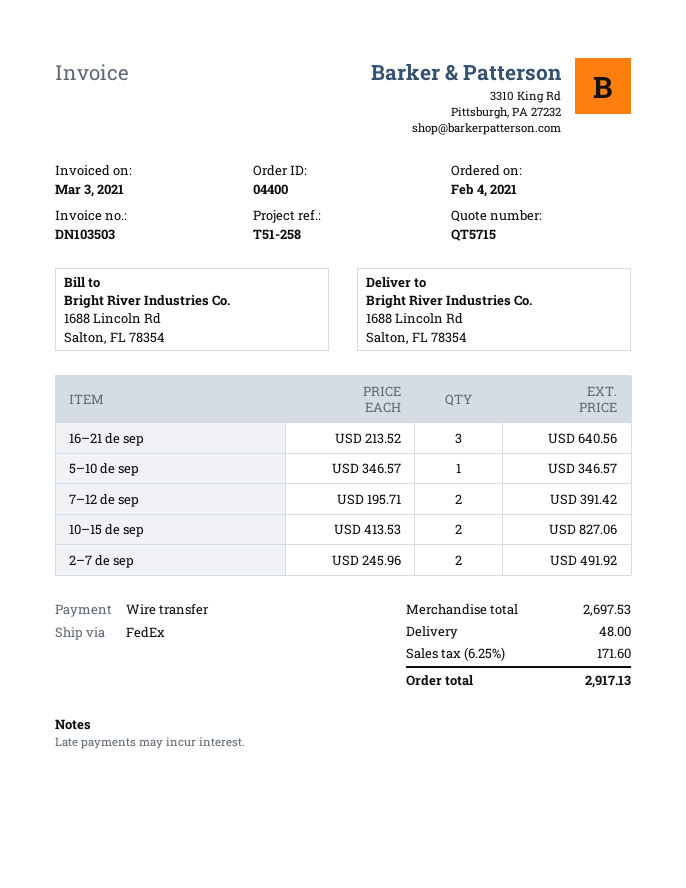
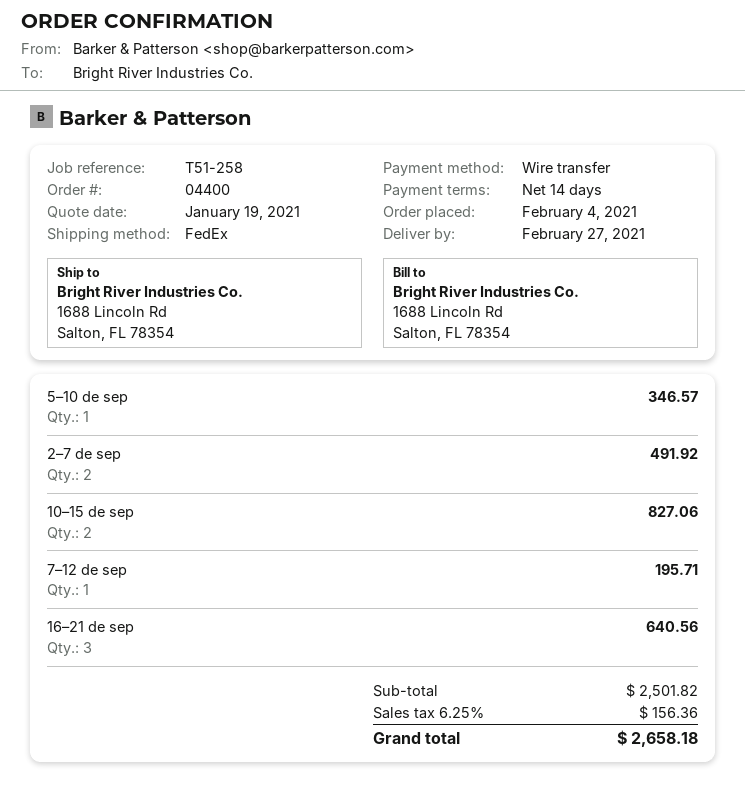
7–12 de sep: 2 for 391.42 -> 1 for 195.71
subtotal: 2697.53 -> 2501.82
shipping: 48.00 -> none
tax: 6.25% = 171.60 -> 6.25% = 156.36
total: 2917.13 -> 2658.18

